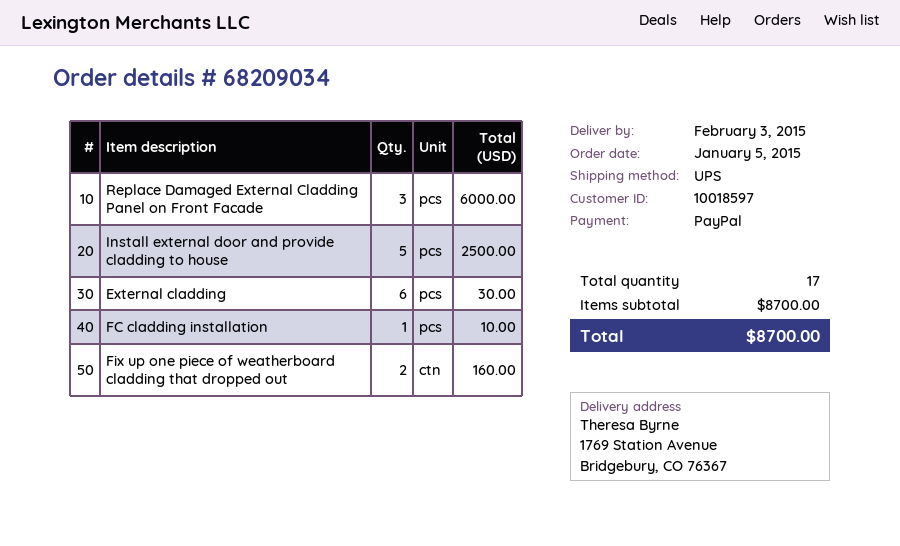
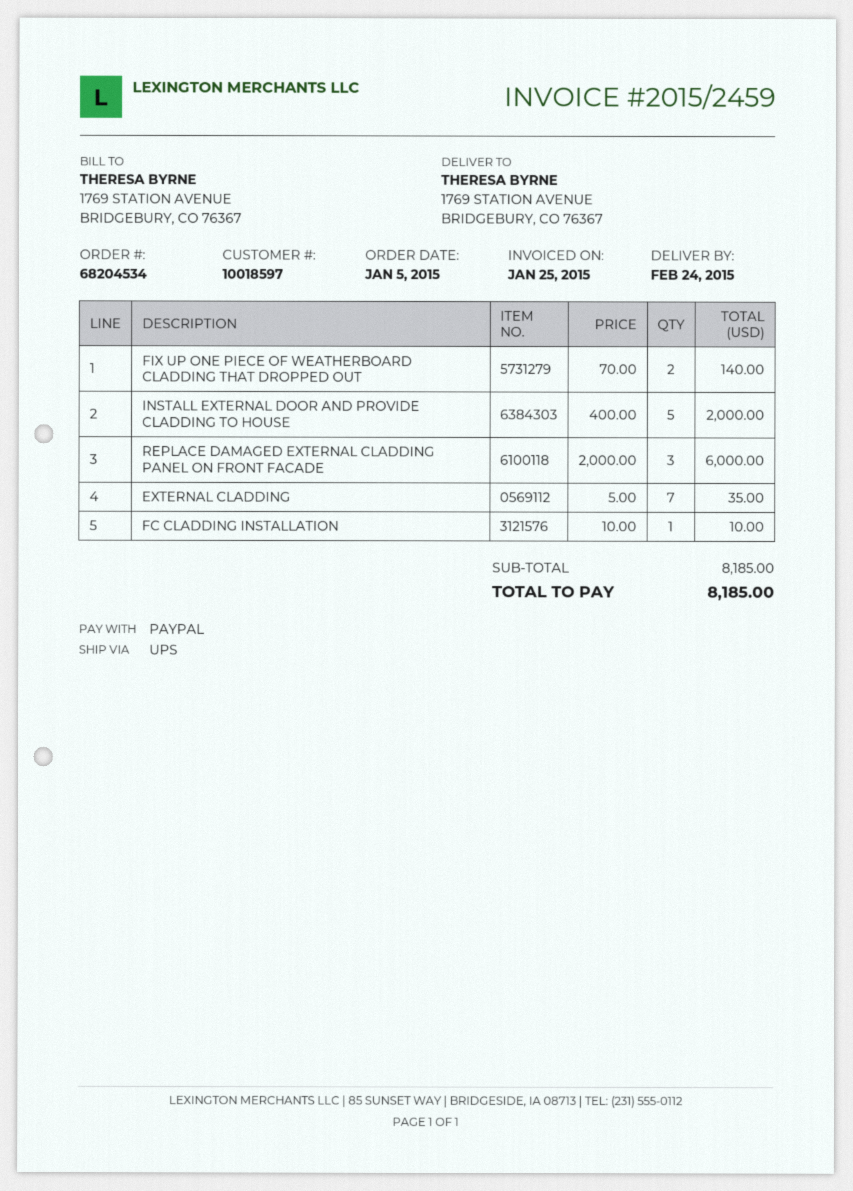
order number: 68209034 -> 68204534
delivery date: 2015-02-03 -> 2015-02-24
Install external door and provide cladding to house: 5 for 2500.00 -> 5 for 2000.00
External cladding: 6 for 30.00 -> 7 for 35.00
Fix up one piece of weatherboard cladding that dropped out: 2 for 160.00 -> 2 for 140.00
subtotal: 8700.00 -> 8185.00
total: 8700.00 -> 8185.00

